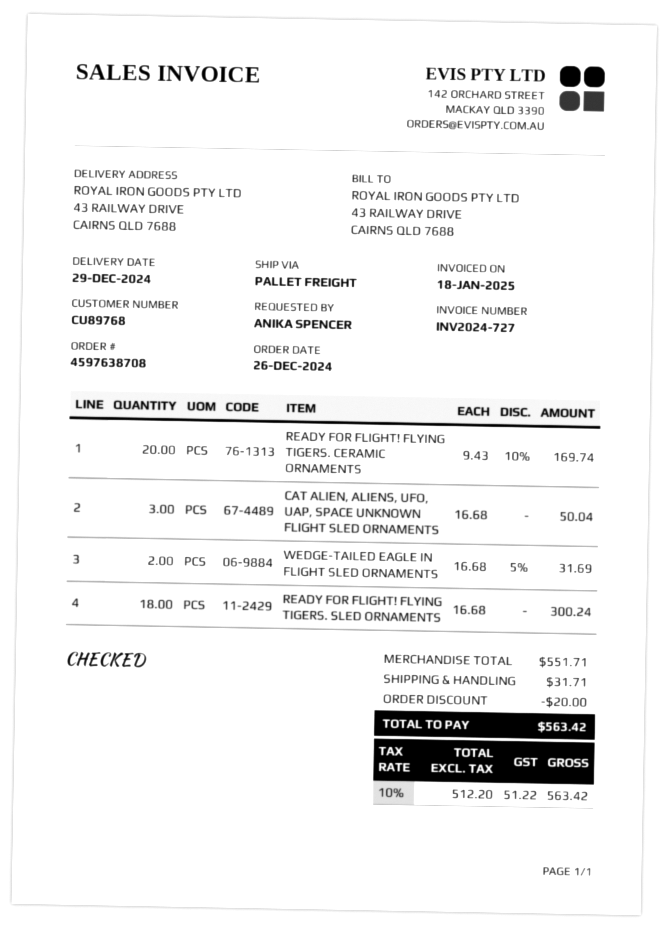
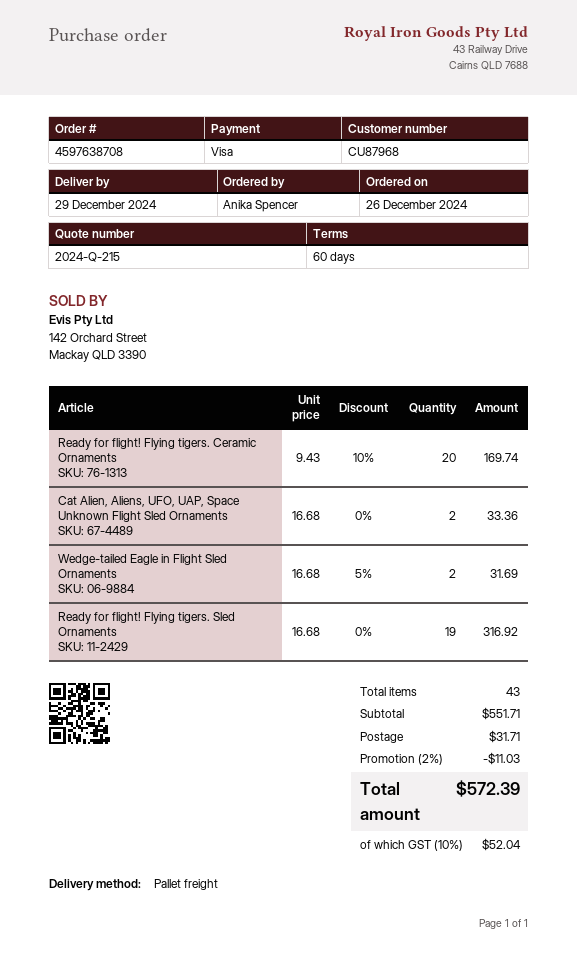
customer number: CU89768 -> CU87968
CAT ALIEN, ALIENS, UFO, UAP, SPACE UNKNOWN FLIGHT SLED ORNAMENTS: 3 x 16.68 = 50.04 -> 2 x 16.68 = 33.36
READY FOR FLIGHT! FLYING TIGERS. SLED ORNAMENTS: 18 x 16.68 = 300.24 -> 19 x 16.68 = 316.92
discount: 20.00 -> 11.03
tax: 10% = 51.22 -> 10% = 52.04
total: 563.42 -> 572.39

